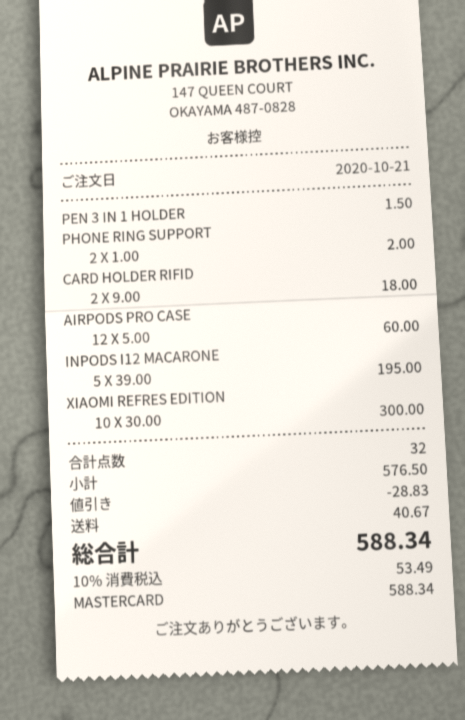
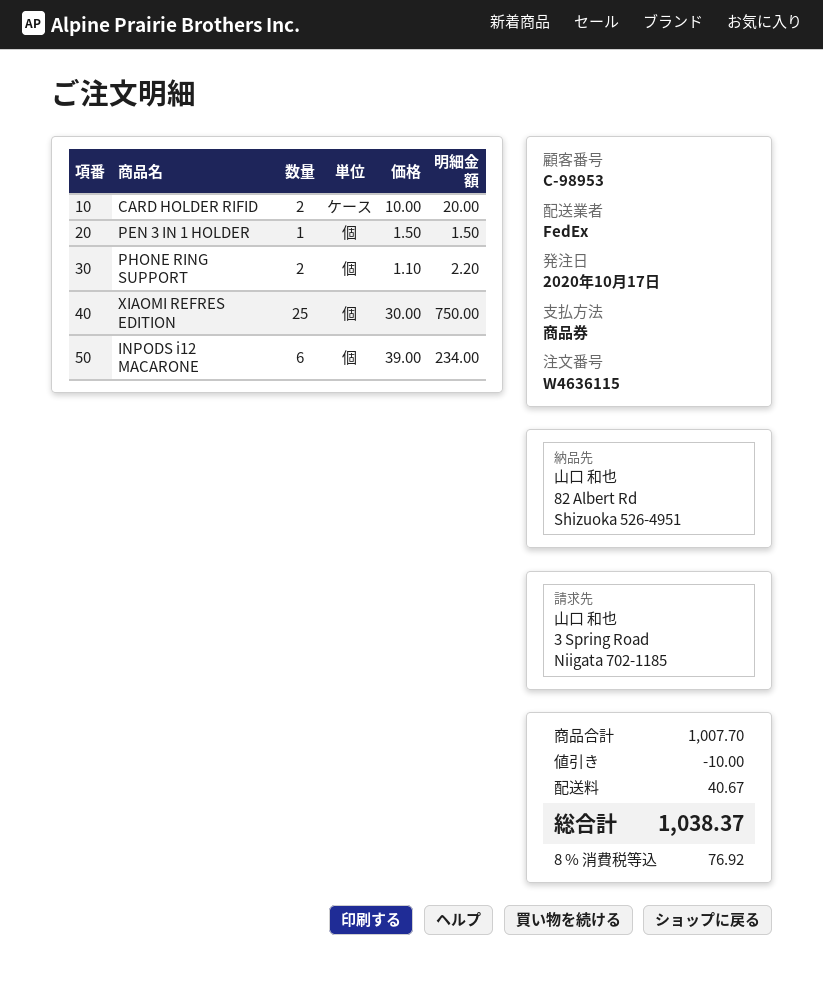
order date: 2020-10-21 -> 2020-10-17
payment method: Mastercard -> gift card
PHONE RING SUPPORT: 2 x 1.00 = 2.00 -> 2 x 1.10 = 2.20
CARD HOLDER RIFID: 2 x 9.00 = 18.00 -> 2 x 10.00 = 20.00
AIRPODS PRO CASE: 12 x 5.00 = 60.00 -> none
INPODS I12 MACARONE: 5 x 39.00 = 195.00 -> 6 x 39.00 = 234.00
XIAOMI REFRES EDITION: 10 x 30.00 = 300.00 -> 25 x 30.00 = 750.00
subtotal: 576.50 -> 1007.70
discount: 28.83 -> 10.00
tax: 10% = 53.49 -> 8% = 76.92
total: 588.34 -> 1038.37

